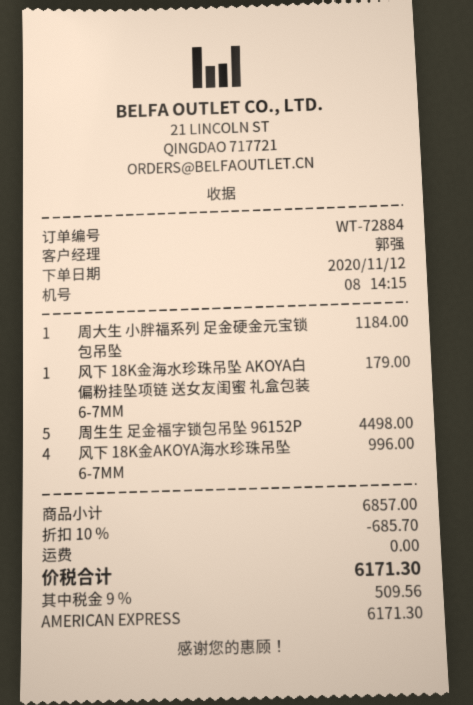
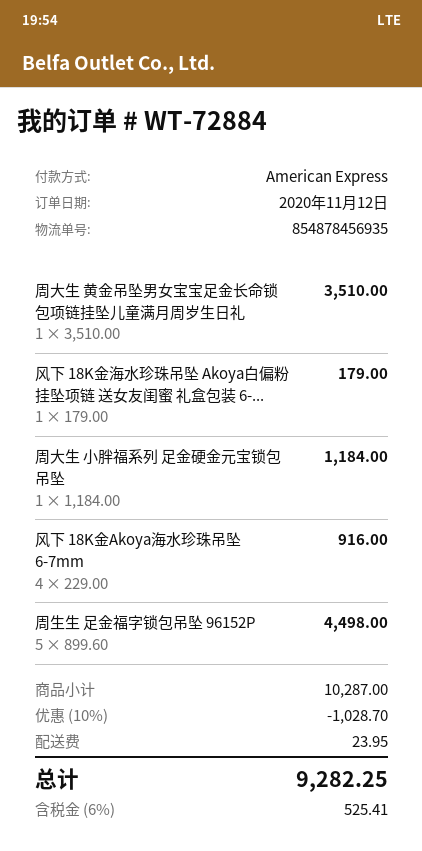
风下 18K金AKOYA海水珍珠吊坠 6-7MM: 4 for 996.00 -> 4 for 916.00
周大生 黄金吊坠男女宝宝足金长命锁包项链挂坠儿童满月周岁生日礼: none -> 1 for 3510.00
subtotal: 6857.00 -> 10287.00
discount: 10% = 685.70 -> 10% = 1028.70
shipping: 0.00 -> 23.95
tax: 9% = 509.56 -> 6% = 525.41
total: 6171.30 -> 9282.25

